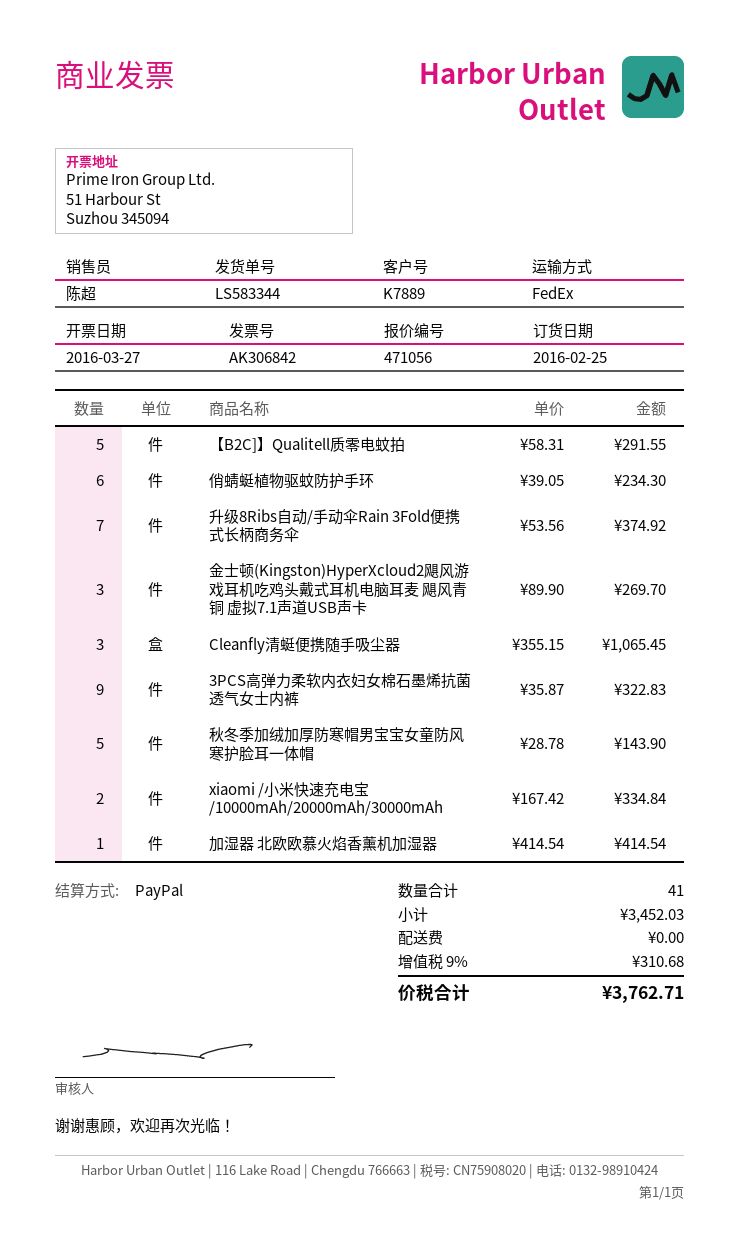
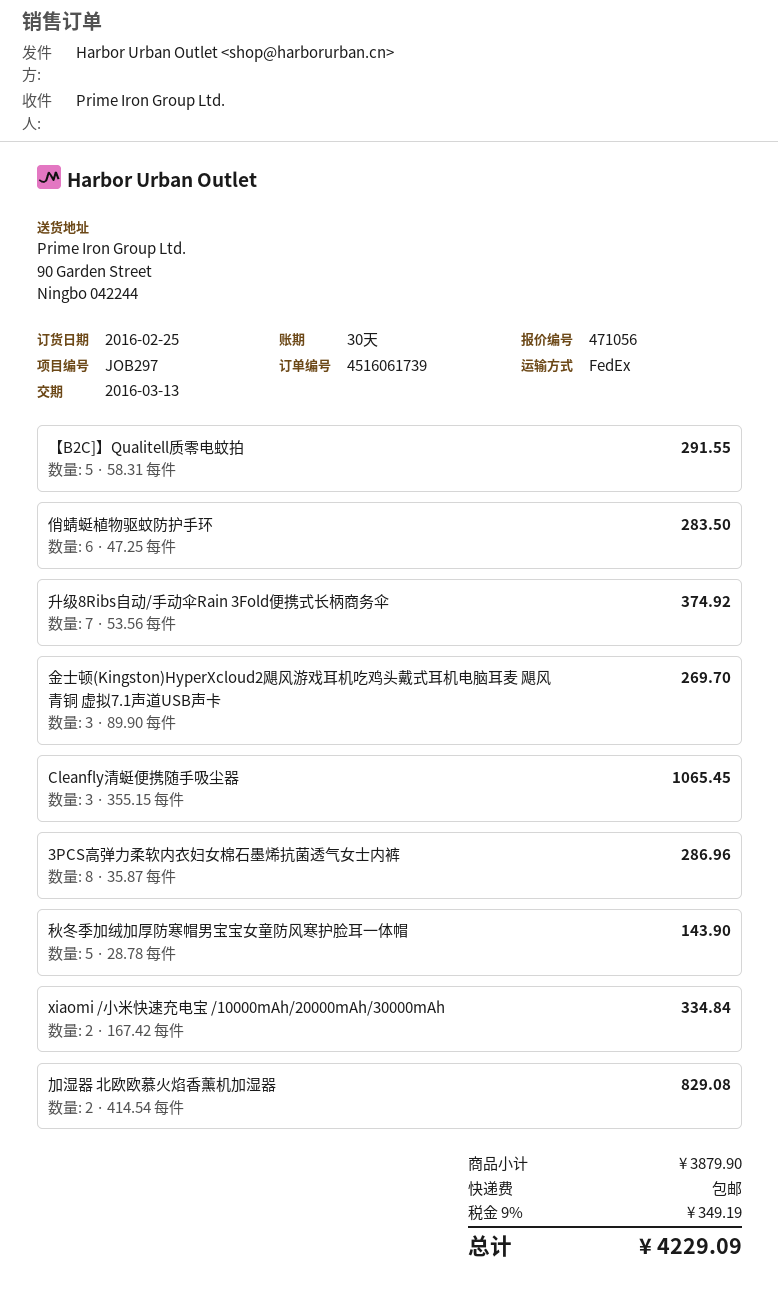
俏蜻蜓植物驱蚊防护手环: 6 x 39.05 = 234.30 -> 6 x 47.25 = 283.50
3PCS高弹力柔软内衣妇女棉石墨烯抗菌透气女士内裤: 9 x 35.87 = 322.83 -> 8 x 35.87 = 286.96
加湿器 北欧欧慕火焰香薰机加湿器: 1 x 414.54 = 414.54 -> 2 x 414.54 = 829.08
subtotal: 3452.03 -> 3879.90
tax: 9% = 310.68 -> 9% = 349.19
total: 3762.71 -> 4229.09

